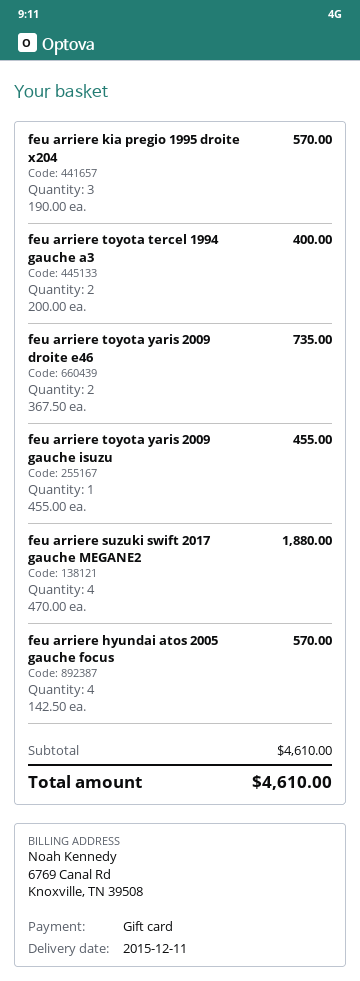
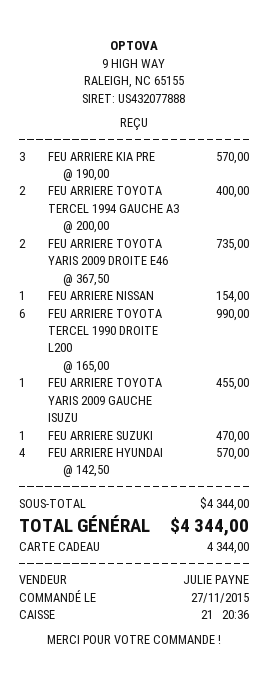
feu arriere suzuki swift 2017 gauche MEGANE2: 4 x 470.00 = 1880.00 -> 1 x 470.00 = 470.00
FEU ARRIERE NISSAN: none -> 1 x 154.00 = 154.00
FEU ARRIERE TOYOTA TERCEL 1990 DROITE L200: none -> 6 x 165.00 = 990.00
subtotal: 4610.00 -> 4344.00
total: 4610.00 -> 4344.00

